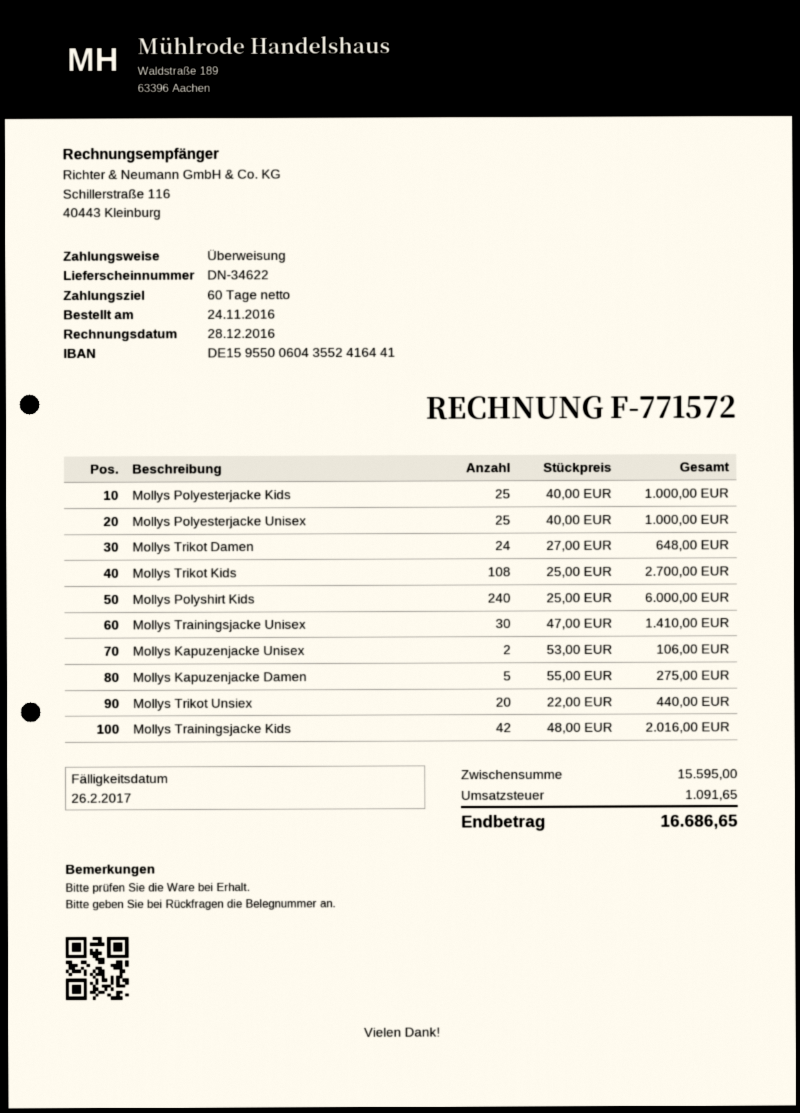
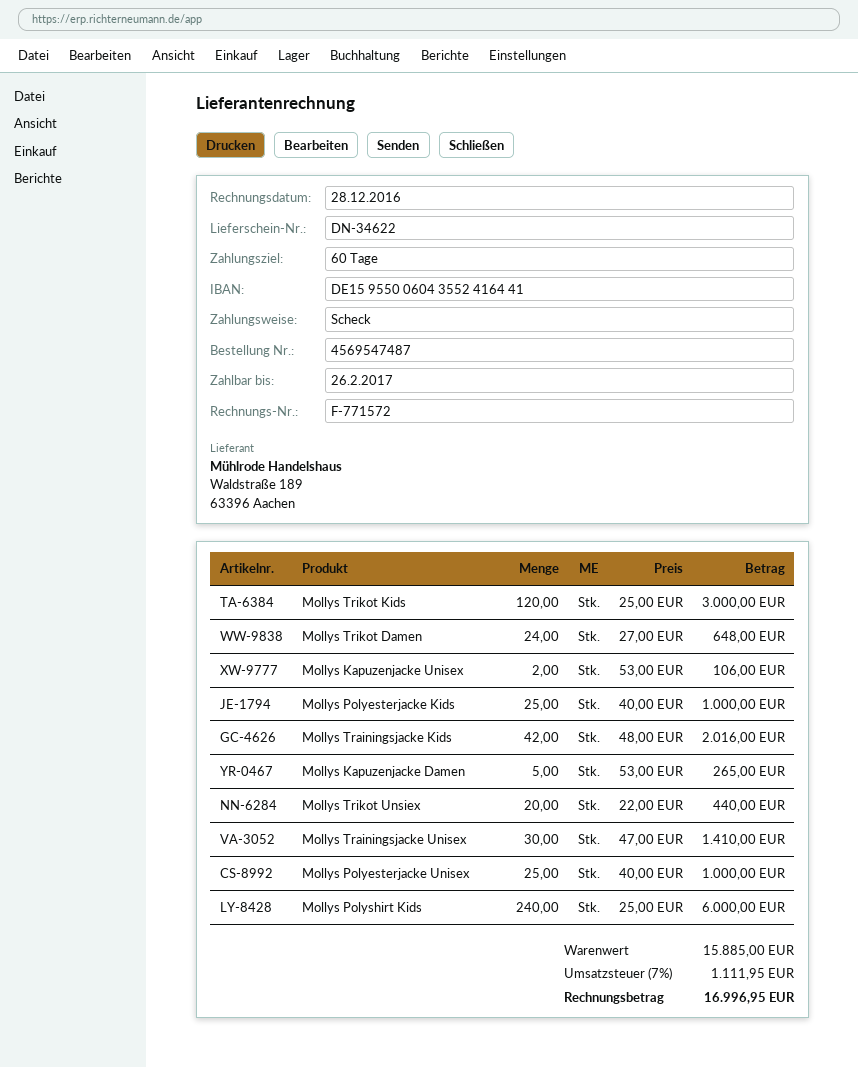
payment method: bank transfer -> cheque
Mollys Trikot Kids: 108 x 25.00 = 2700.00 -> 120 x 25.00 = 3000.00
Mollys Kapuzenjacke Damen: 5 x 55.00 = 275.00 -> 5 x 53.00 = 265.00
subtotal: 15595.00 -> 15885.00
tax: 1091.65 -> 1111.95
total: 16686.65 -> 16996.95

